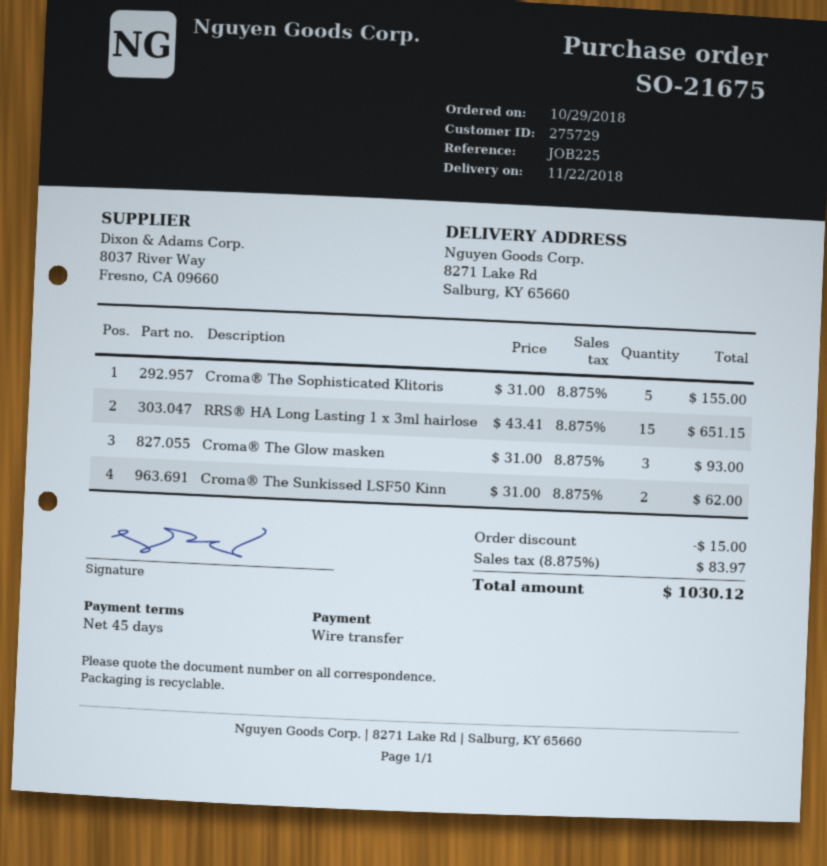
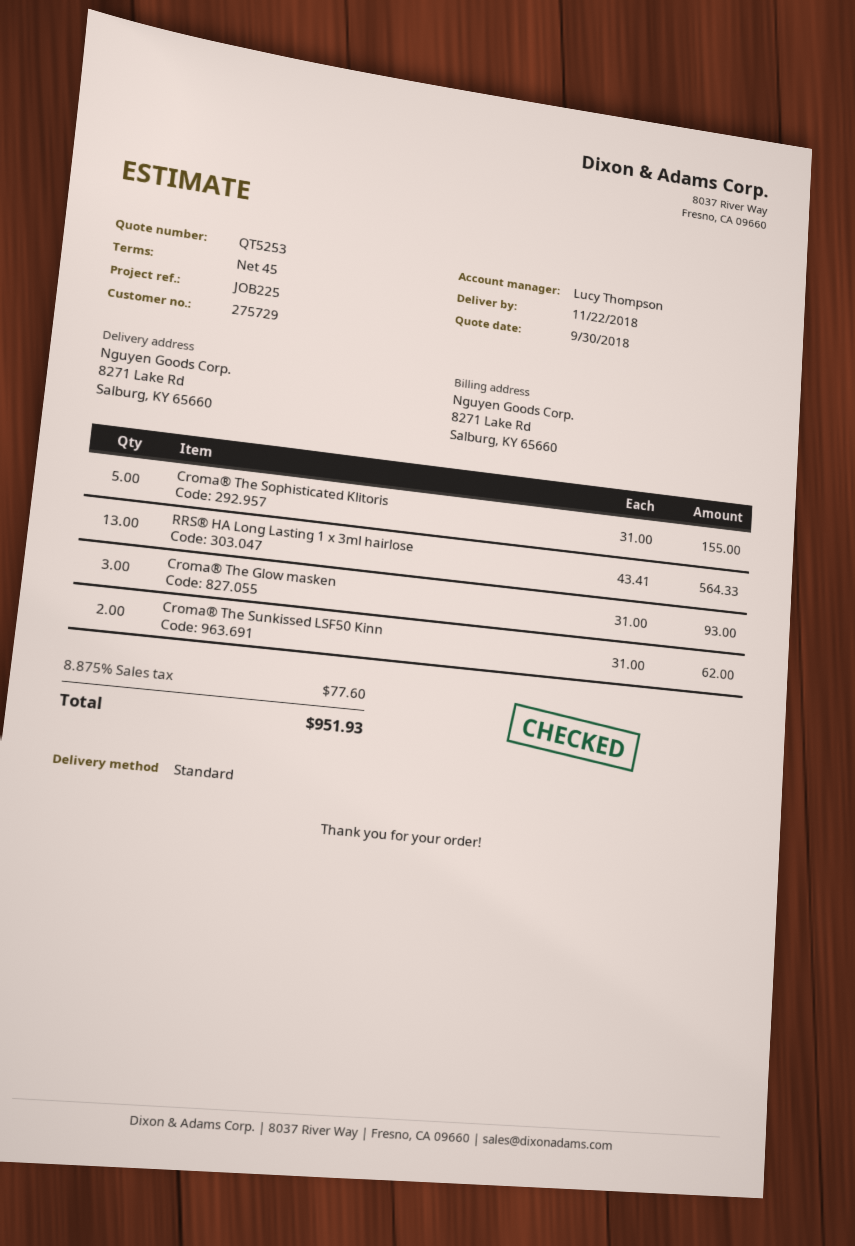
RRS® HA Long Lasting 1 x 3ml hairlose: 15 x 43.41 = 651.15 -> 13 x 43.41 = 564.33
discount: 15.00 -> none
tax: 8.875% = 83.97 -> 8.875% = 77.60
total: 1030.12 -> 951.93

